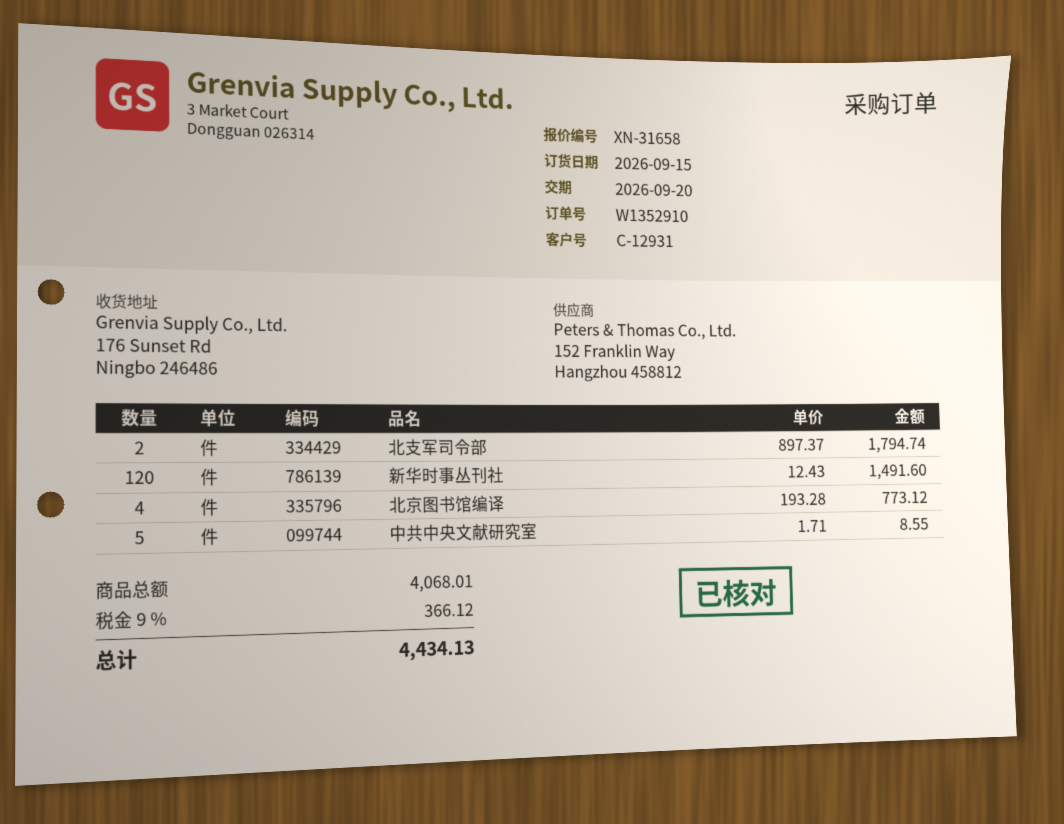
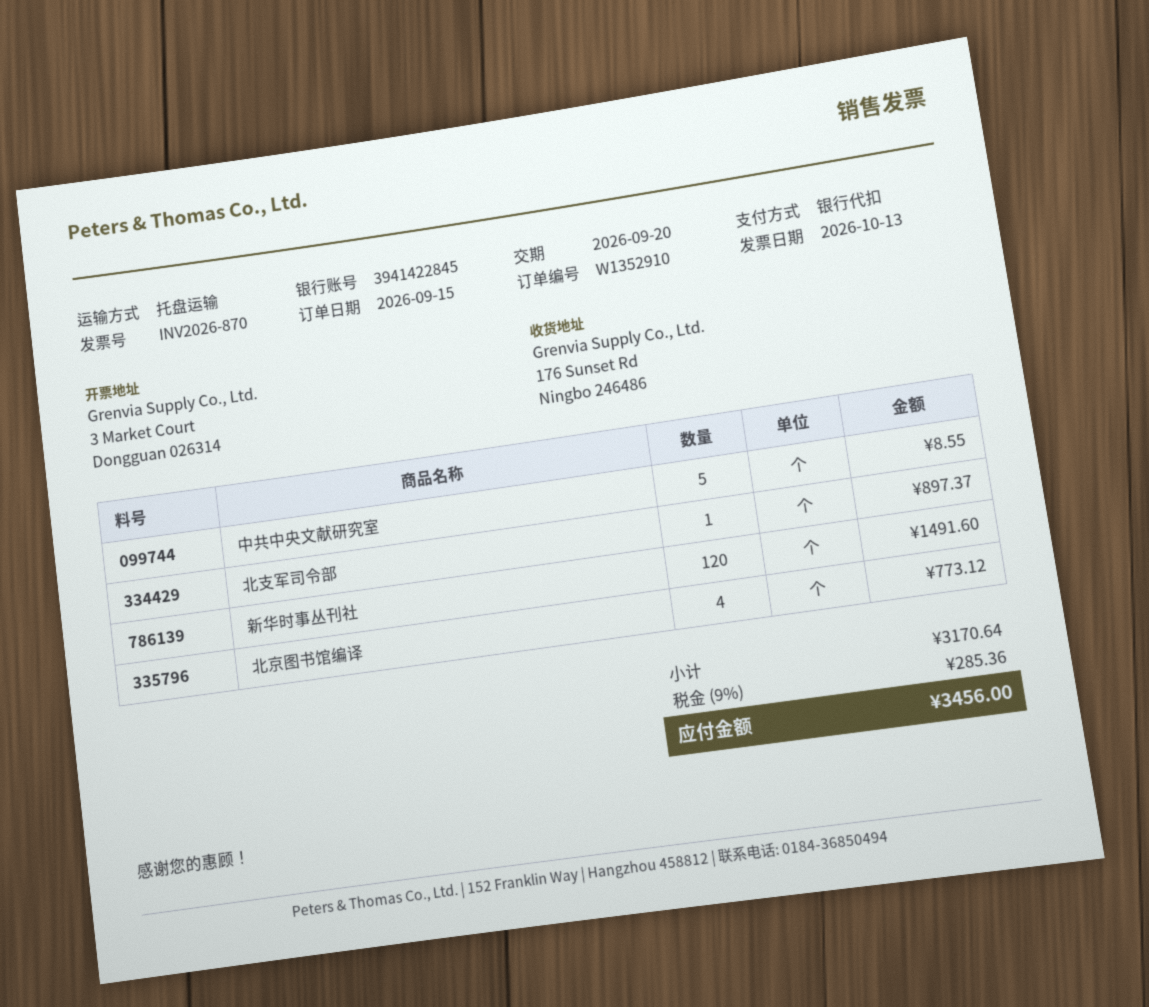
北支军司令部: 2 for 1794.74 -> 1 for 897.37
subtotal: 4068.01 -> 3170.64
tax: 9% = 366.12 -> 9% = 285.36
total: 4434.13 -> 3456.00

